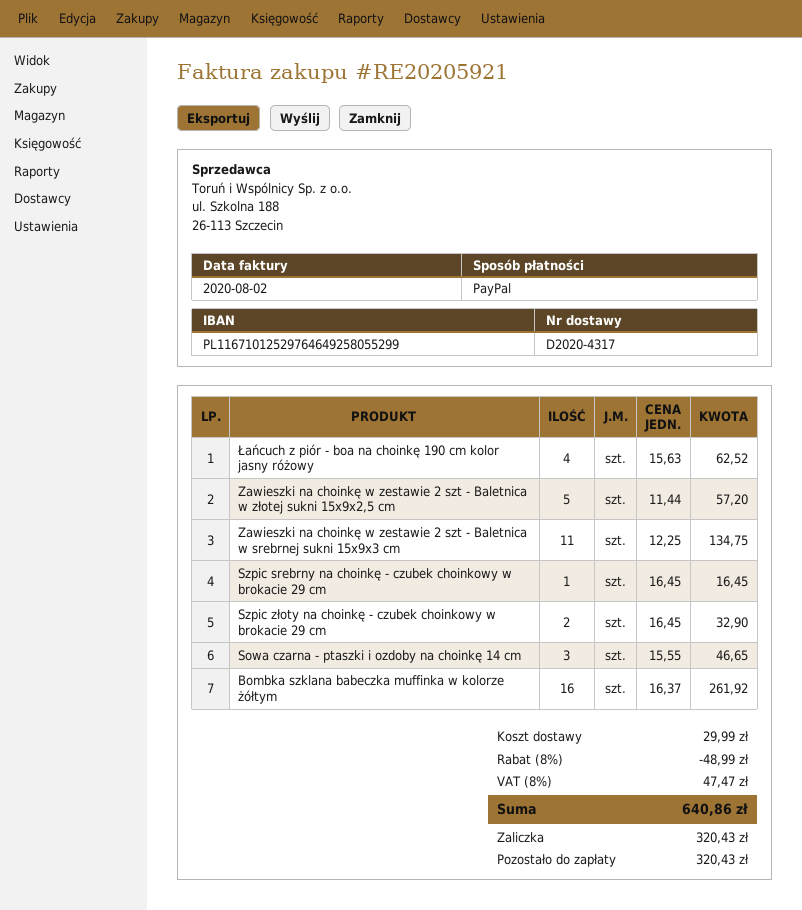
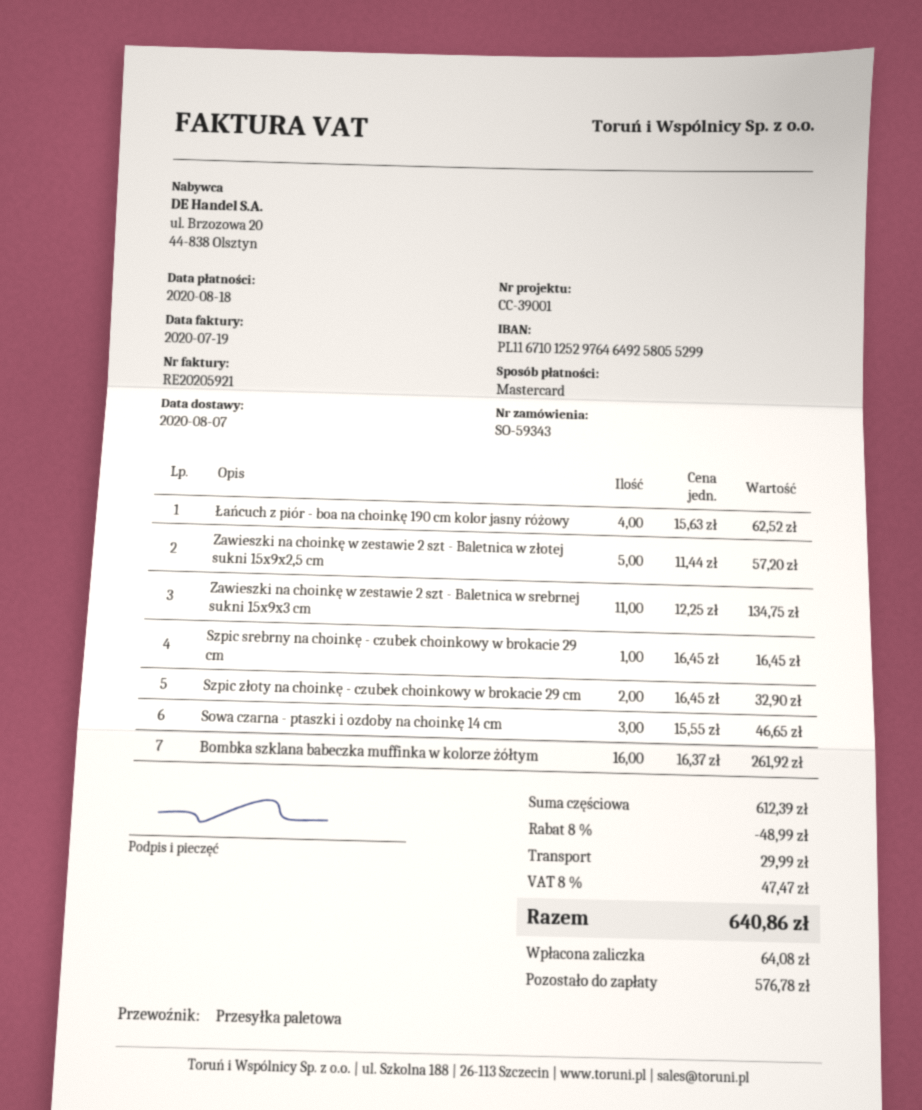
invoice date: 2020-08-02 -> 2020-07-19
payment method: PayPal -> Mastercard
deposit: 320.43 -> 64.08
balance: 320.43 -> 576.78

